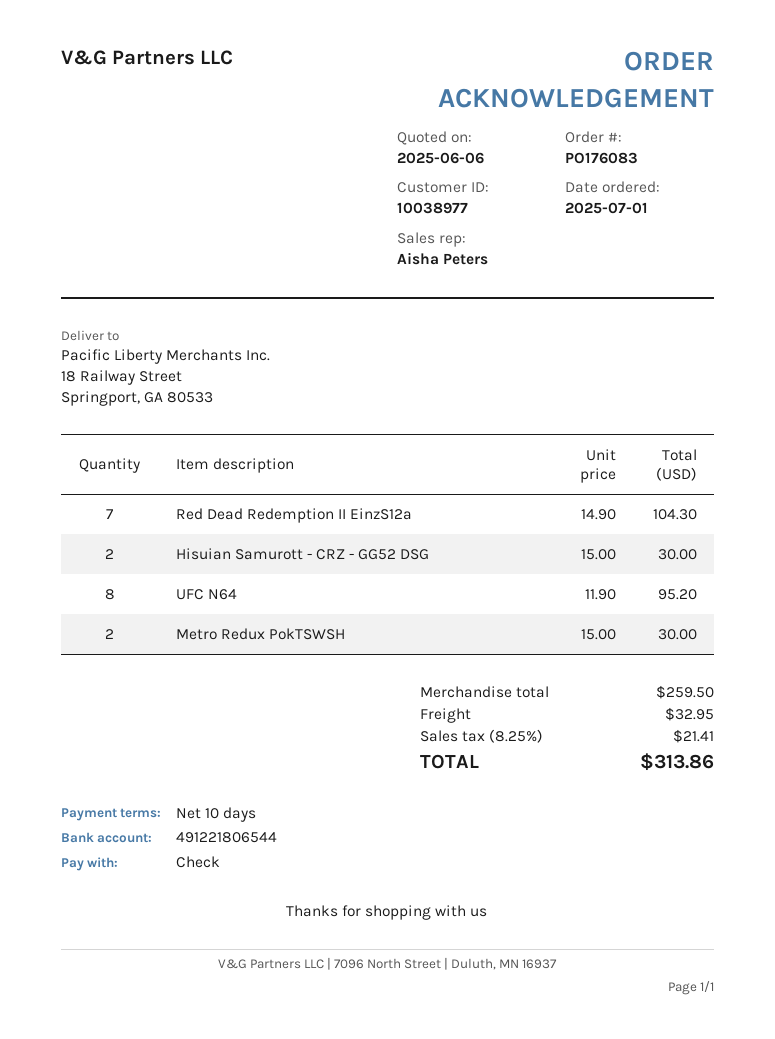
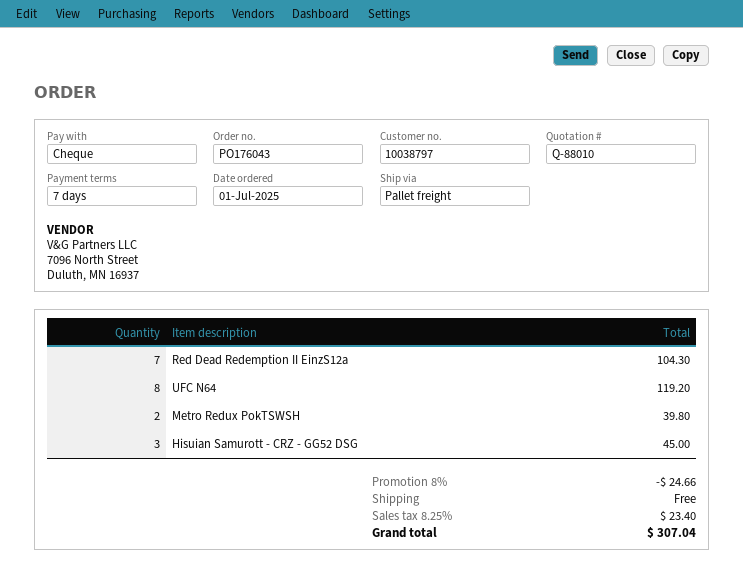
order number: PO176083 -> PO176043
payment terms: 10 days -> 7 days
customer number: 10038977 -> 10038797
Hisuian Samurott - CRZ - GG52 DSG: 2 for 30.00 -> 3 for 45.00
UFC N64: 8 for 95.20 -> 8 for 119.20
Metro Redux PokTSWSH: 2 for 30.00 -> 2 for 39.80
discount: none -> 8% = 24.66
shipping: 32.95 -> 0.00
tax: 8.25% = 21.41 -> 8.25% = 23.40
total: 313.86 -> 307.04

